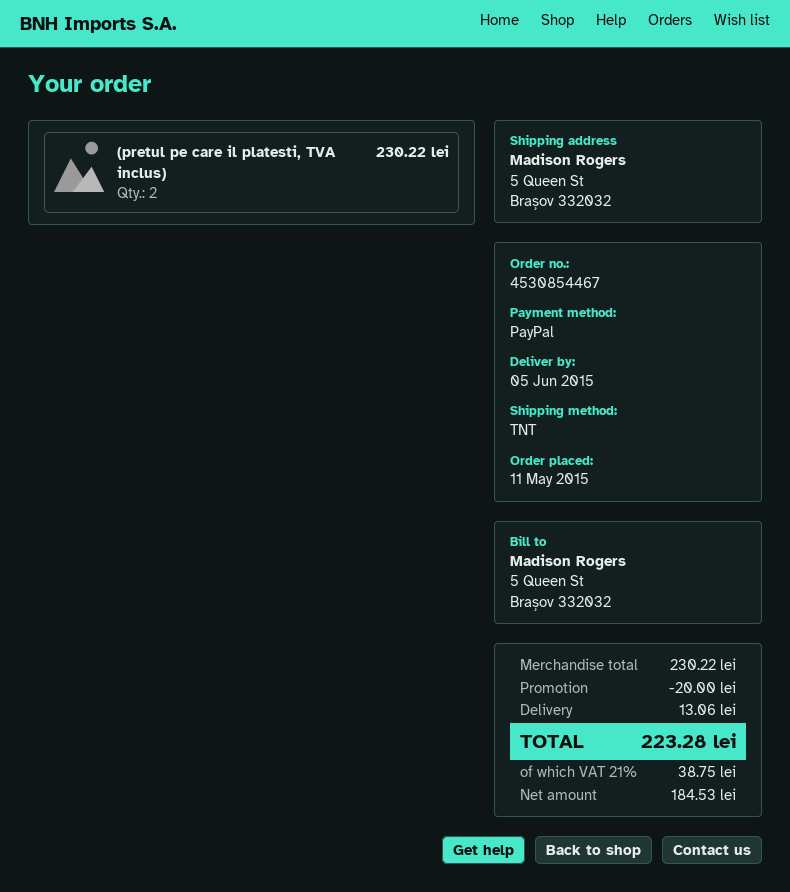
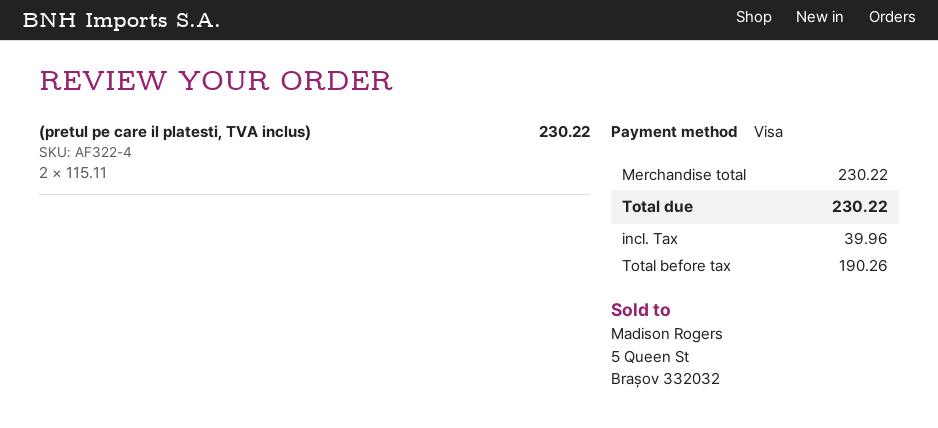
payment method: PayPal -> Visa
discount: 20.00 -> none
shipping: 13.06 -> none
net: 184.53 -> 190.26
tax: 38.75 -> 39.96
total: 223.28 -> 230.22

